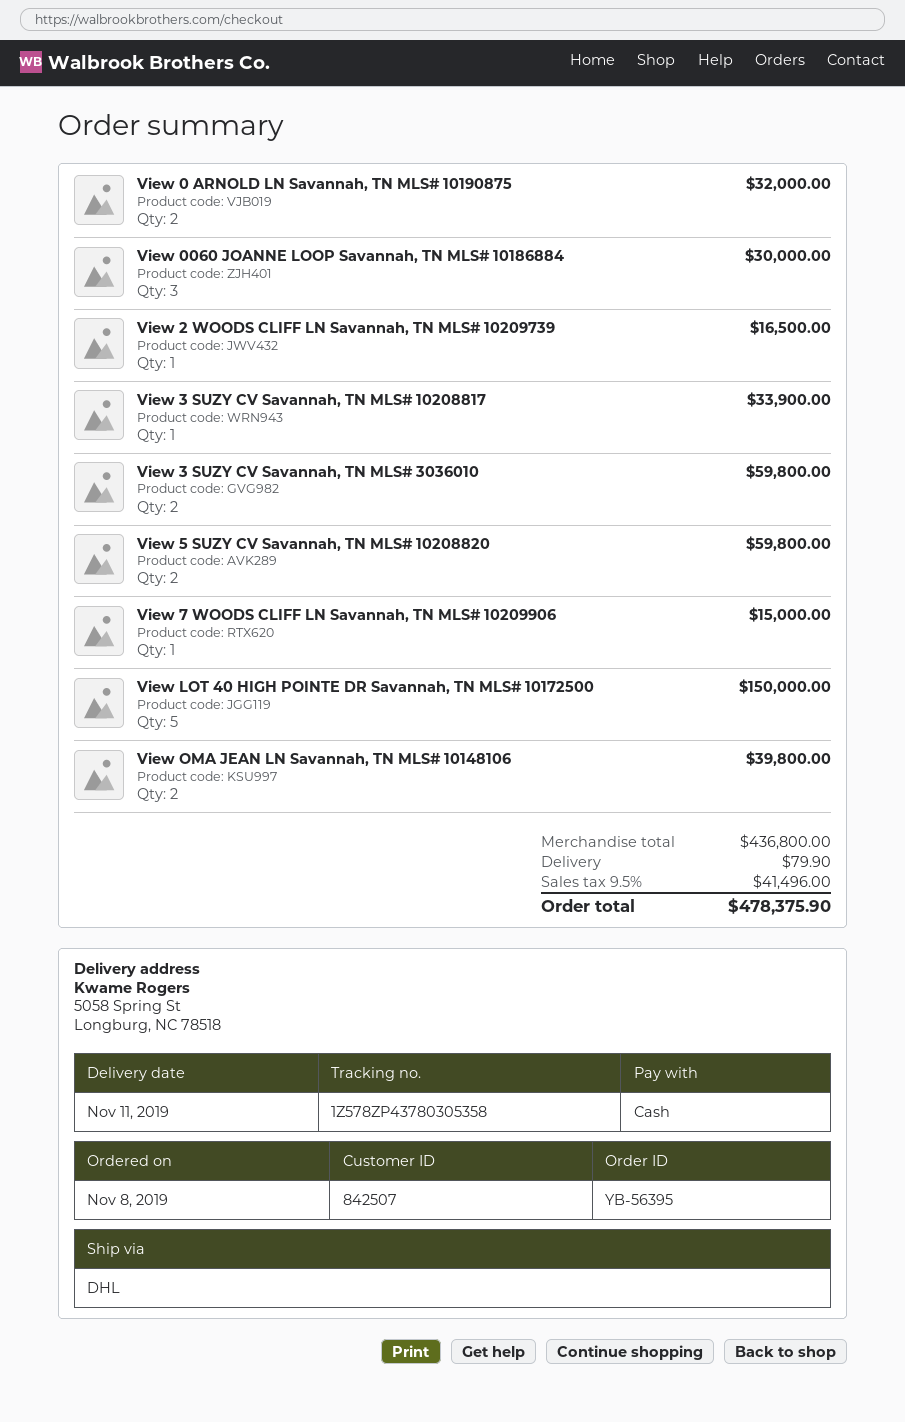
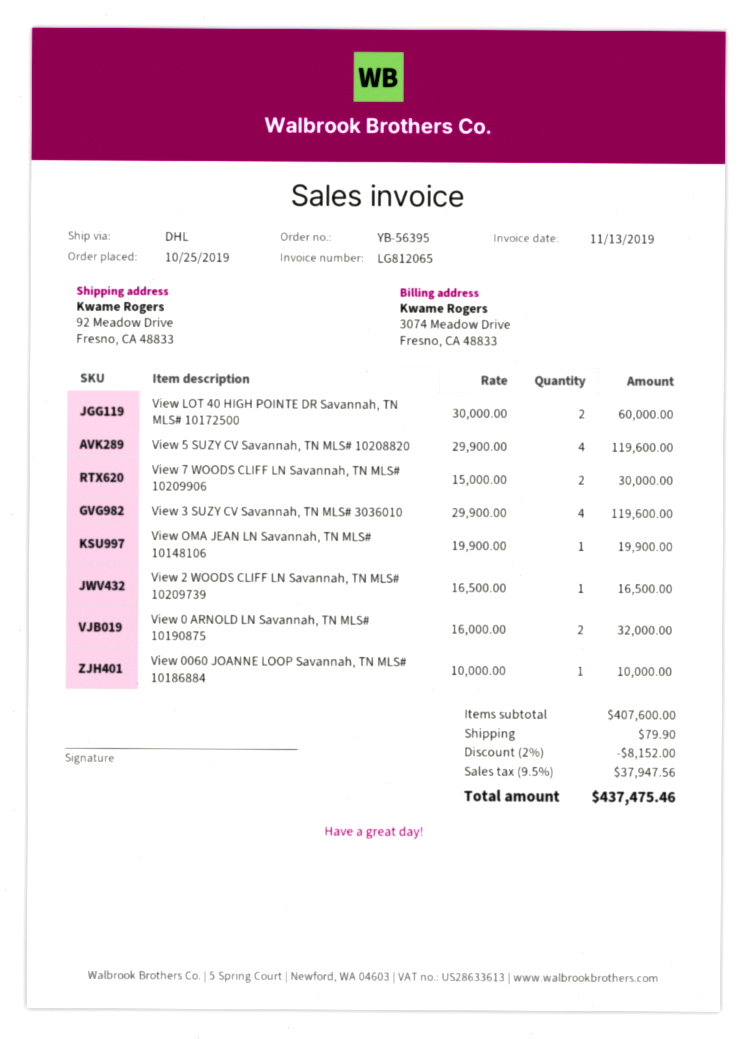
order date: 2019-11-08 -> 2019-10-25
ship to: 5058 Spring St, Longburg, NC 78518 -> 92 Meadow Drive, Fresno, CA 48833
View 0060 JOANNE LOOP Savannah, TN MLS# 10186884: 3 for 30000.00 -> 1 for 10000.00
View 3 SUZY CV Savannah, TN MLS# 10208817: 1 for 33900.00 -> none
View 3 SUZY CV Savannah, TN MLS# 3036010: 2 for 59800.00 -> 4 for 119600.00
View 5 SUZY CV Savannah, TN MLS# 10208820: 2 for 59800.00 -> 4 for 119600.00
View 7 WOODS CLIFF LN Savannah, TN MLS# 10209906: 1 for 15000.00 -> 2 for 30000.00
View LOT 40 HIGH POINTE DR Savannah, TN MLS# 10172500: 5 for 150000.00 -> 2 for 60000.00
View OMA JEAN LN Savannah, TN MLS# 10148106: 2 for 39800.00 -> 1 for 19900.00
subtotal: 436800.00 -> 407600.00
discount: none -> 2% = 8152.00
tax: 9.5% = 41496.00 -> 9.5% = 37947.56
total: 478375.90 -> 437475.46

